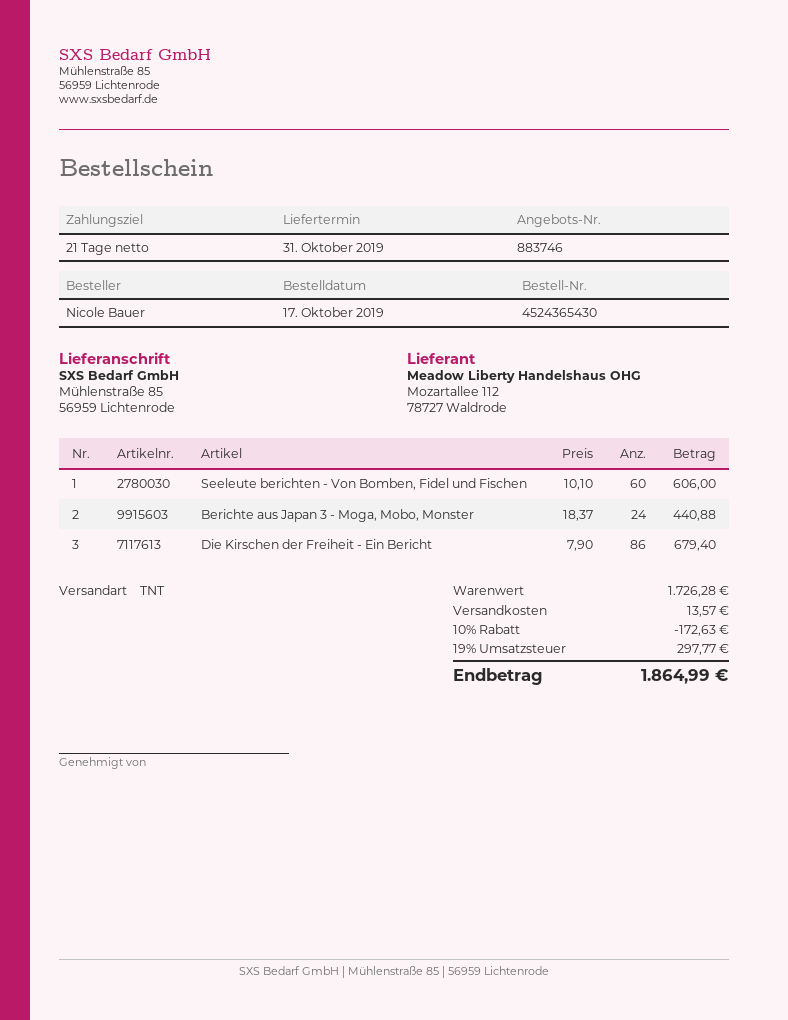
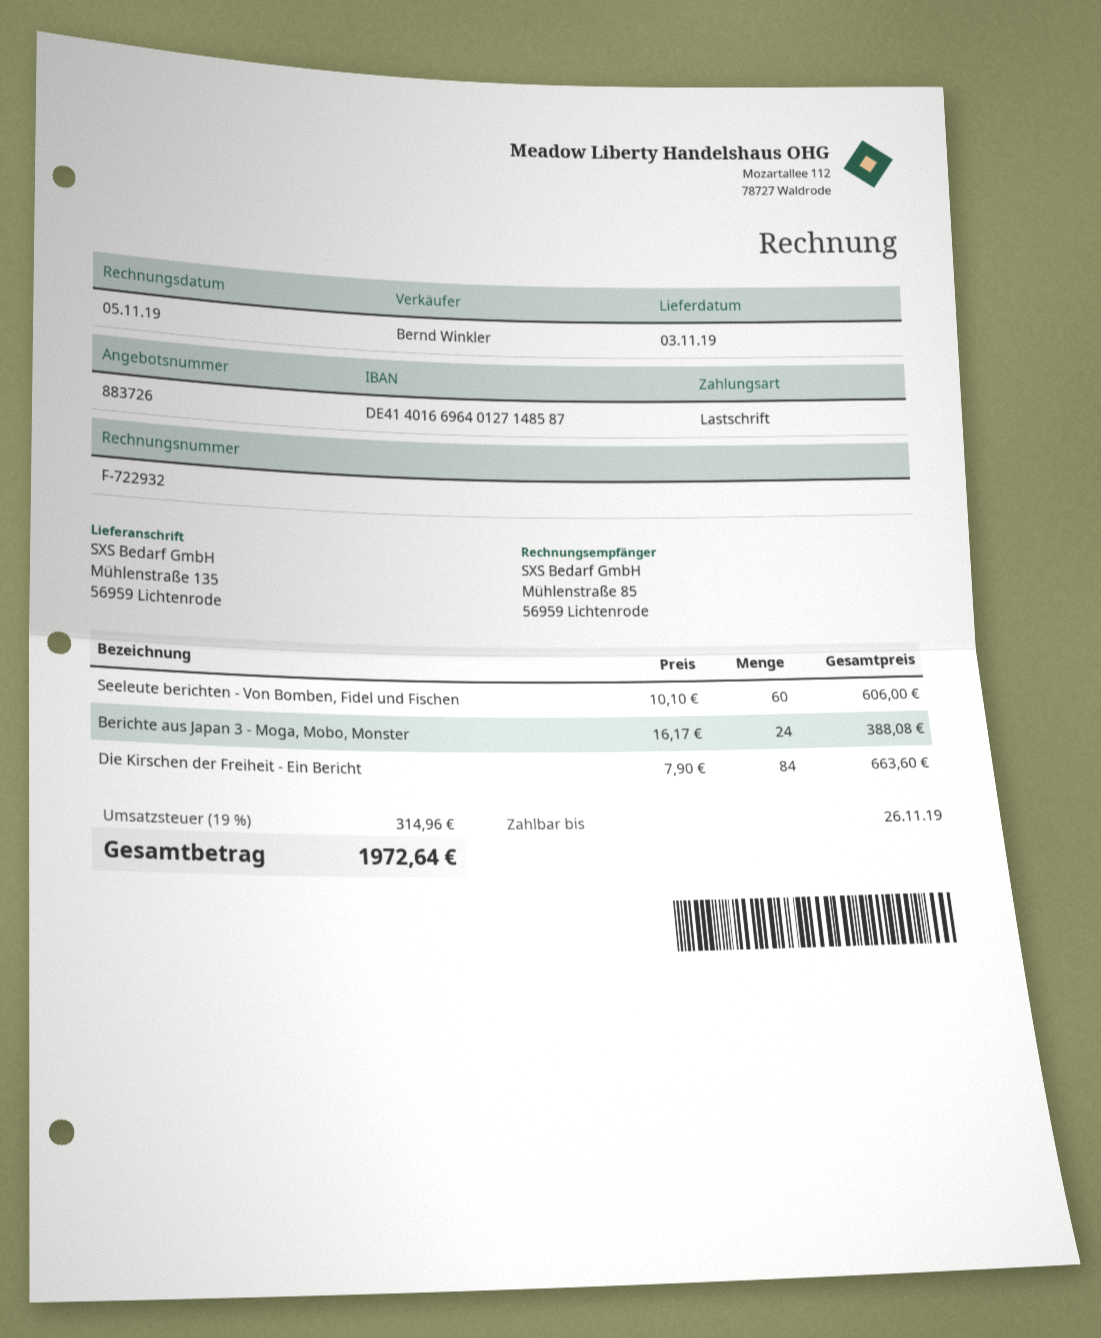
quote number: 883746 -> 883726
delivery date: 2019-10-31 -> 2019-11-03
ship to: Mühlenstraße 85, 56959 Lichtenrode -> Mühlenstraße 135, 56959 Lichtenrode
Berichte aus Japan 3 - Moga, Mobo, Monster: 24 x 18.37 = 440.88 -> 24 x 16.17 = 388.08
Die Kirschen der Freiheit - Ein Bericht: 86 x 7.90 = 679.40 -> 84 x 7.90 = 663.60
discount: 10% = 172.63 -> none
shipping: 13.57 -> none
tax: 19% = 297.77 -> 19% = 314.96
total: 1864.99 -> 1972.64

